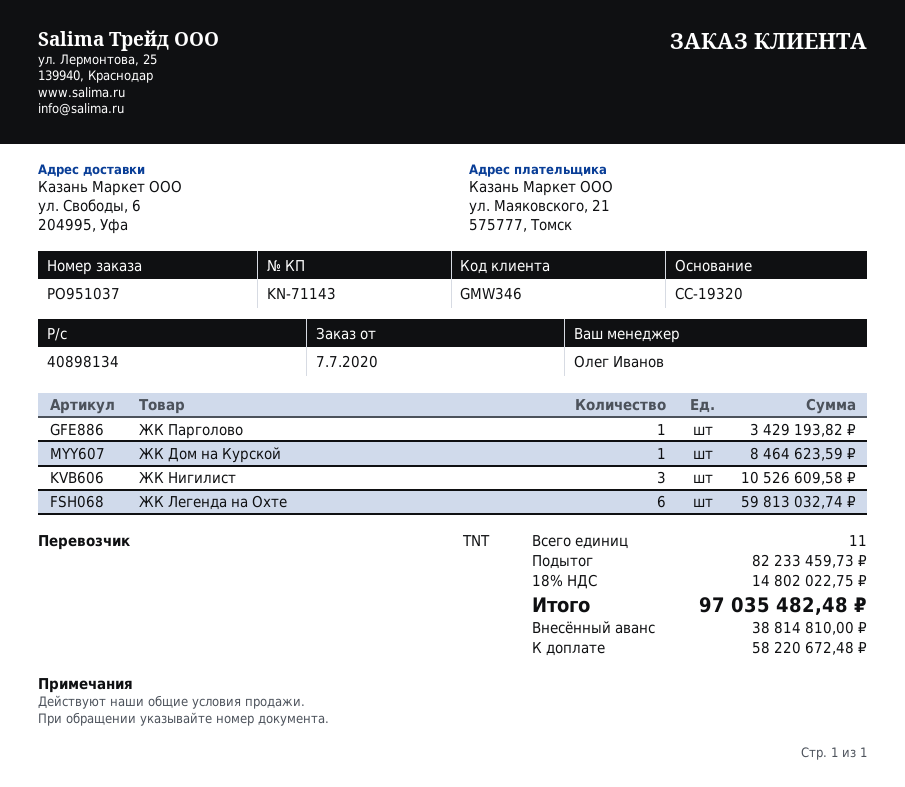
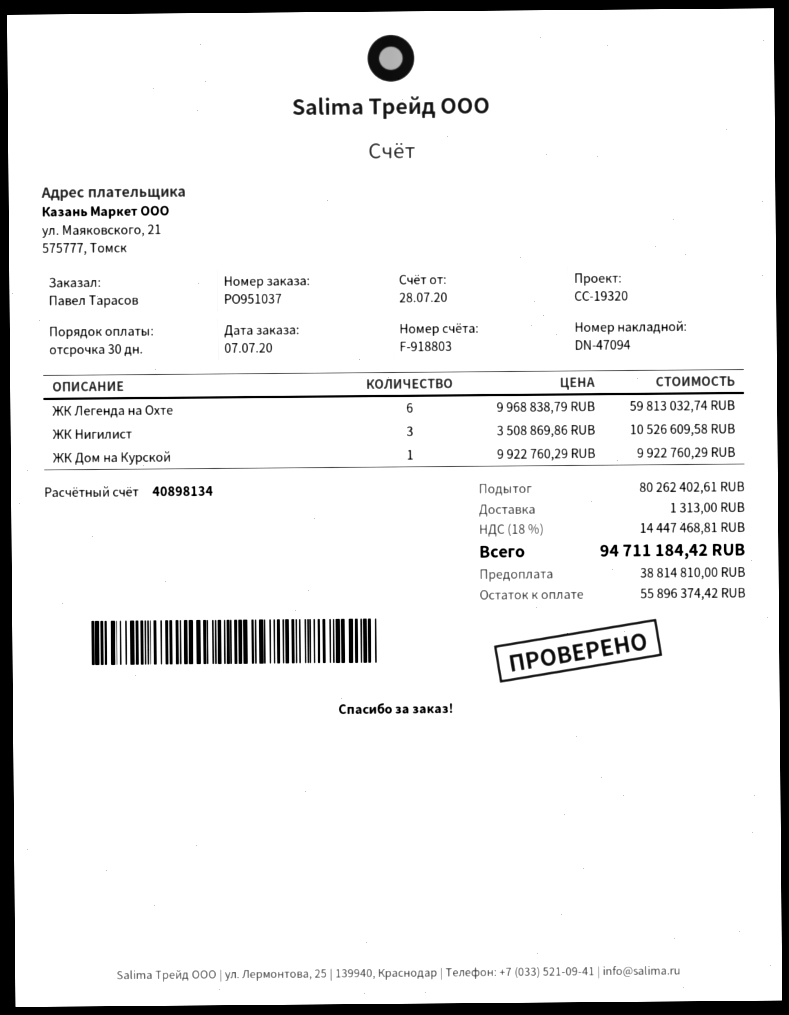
ЖК Парголово: 1 for 3429193.82 -> none
ЖК Дом на Курской: 1 for 8464623.59 -> 1 for 9922760.29
subtotal: 82233459.73 -> 80262402.61
shipping: none -> 1313.00
tax: 18% = 14802022.75 -> 18% = 14447468.81
total: 97035482.48 -> 94711184.42
balance: 58220672.48 -> 55896374.42

